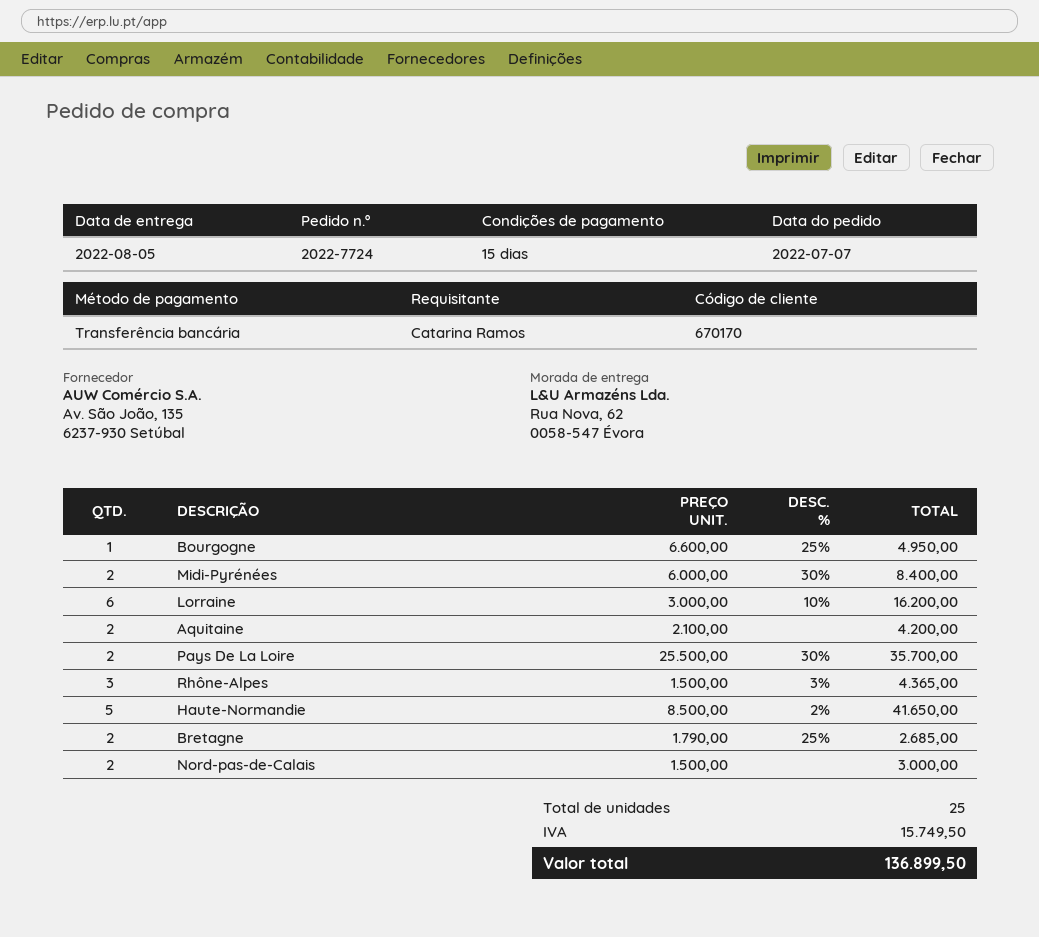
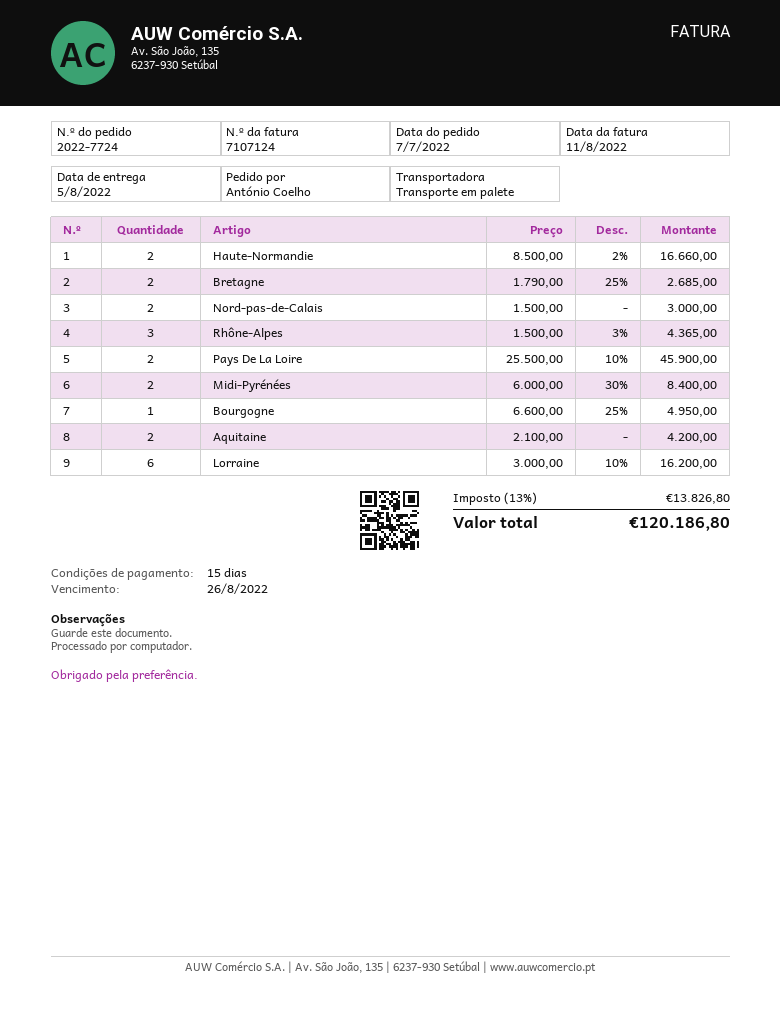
ordered by: Catarina Ramos -> António Coelho
Pays De La Loire: 2 x 25500.00 - 30% = 35700.00 -> 2 x 25500.00 - 10% = 45900.00
Haute-Normandie: 5 x 8500.00 - 2% = 41650.00 -> 2 x 8500.00 - 2% = 16660.00
tax: 15749.50 -> 13826.80
total: 136899.50 -> 120186.80

